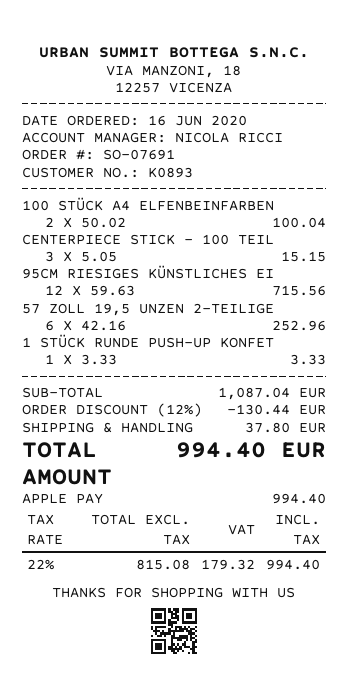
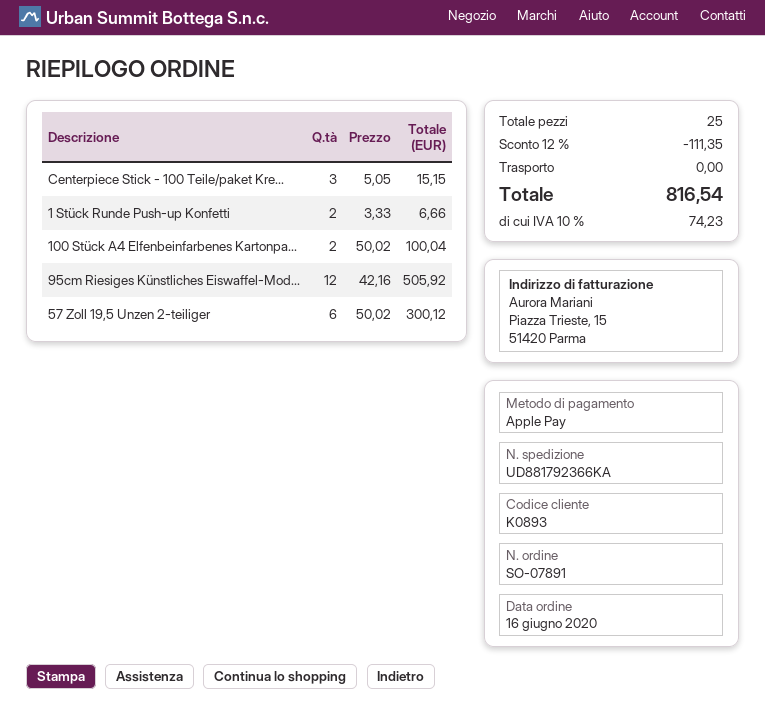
order number: SO-07691 -> SO-07891
95CM RIESIGES KÜNSTLICHES EI: 12 x 59.63 = 715.56 -> 12 x 42.16 = 505.92
57 ZOLL 19,5 UNZEN 2-TEILIGE: 6 x 42.16 = 252.96 -> 6 x 50.02 = 300.12
1 STÜCK RUNDE PUSH-UP KONFET: 1 x 3.33 = 3.33 -> 2 x 3.33 = 6.66
discount: 12% = 130.44 -> 12% = 111.35
shipping: 37.80 -> 0.00
tax: 22% = 179.32 -> 10% = 74.23
total: 994.40 -> 816.54

